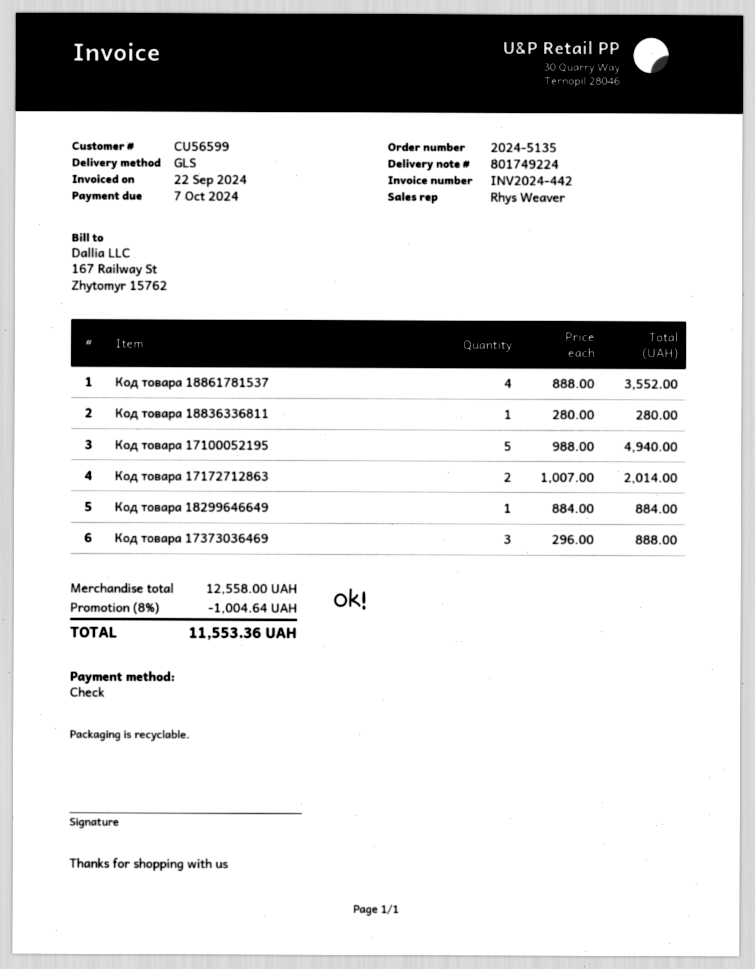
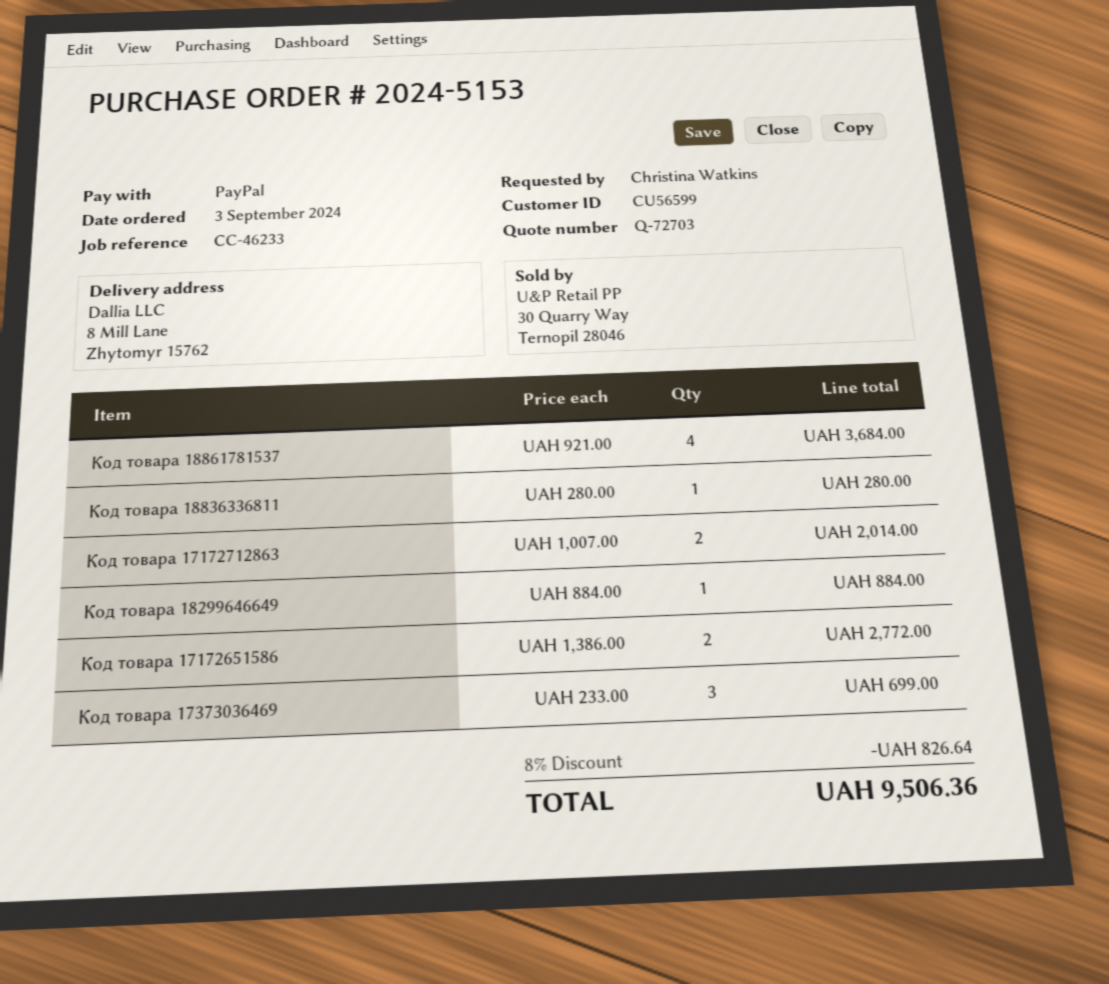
order number: 2024-5135 -> 2024-5153
payment method: cheque -> PayPal
Код товара 18861781537: 4 x 888.00 = 3552.00 -> 4 x 921.00 = 3684.00
Код товара 17100052195: 5 x 988.00 = 4940.00 -> none
Код товара 17373036469: 3 x 296.00 = 888.00 -> 3 x 233.00 = 699.00
Код товара 17172651586: none -> 2 x 1386.00 = 2772.00
discount: 8% = 1004.64 -> 8% = 826.64
total: 11553.36 -> 9506.36

